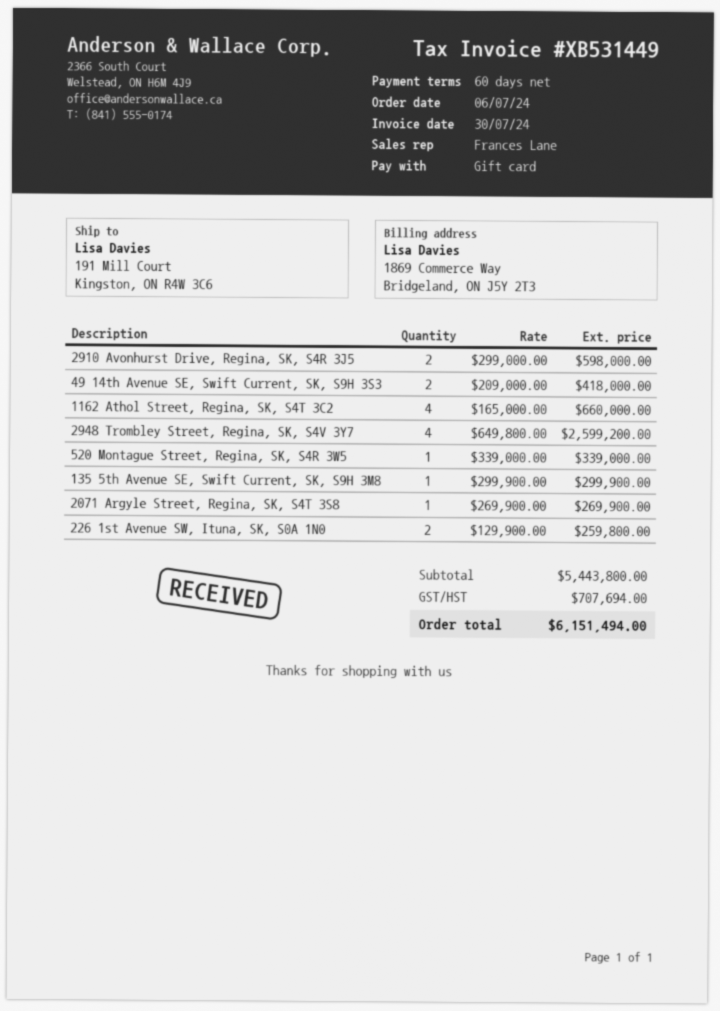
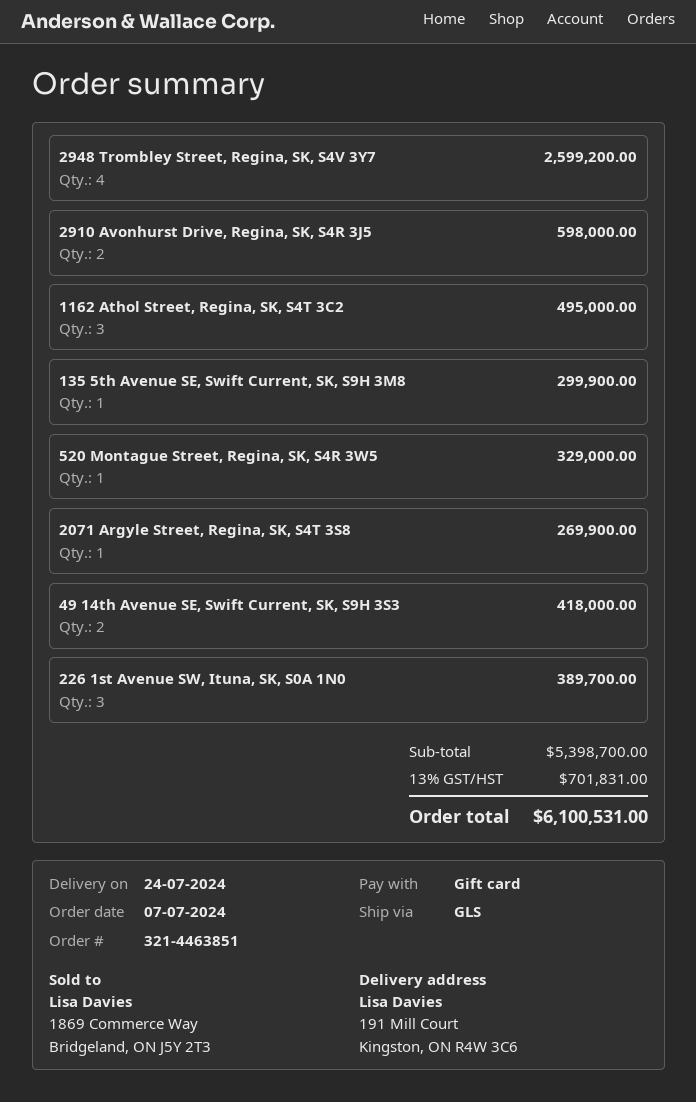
order date: 2024-07-06 -> 2024-07-07
1162 Athol Street, Regina, SK, S4T 3C2: 4 for 660000.00 -> 3 for 495000.00
520 Montague Street, Regina, SK, S4R 3W5: 1 for 339000.00 -> 1 for 329000.00
226 1st Avenue SW, Ituna, SK, S0A 1N0: 2 for 259800.00 -> 3 for 389700.00
subtotal: 5443800.00 -> 5398700.00
tax: 707694.00 -> 701831.00
total: 6151494.00 -> 6100531.00

